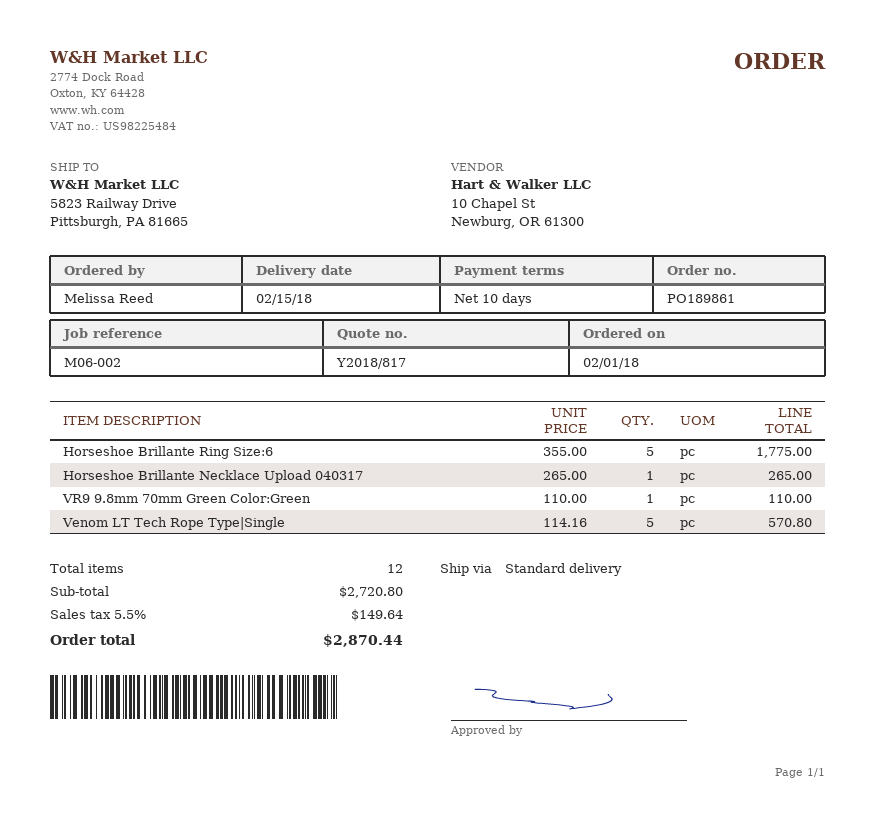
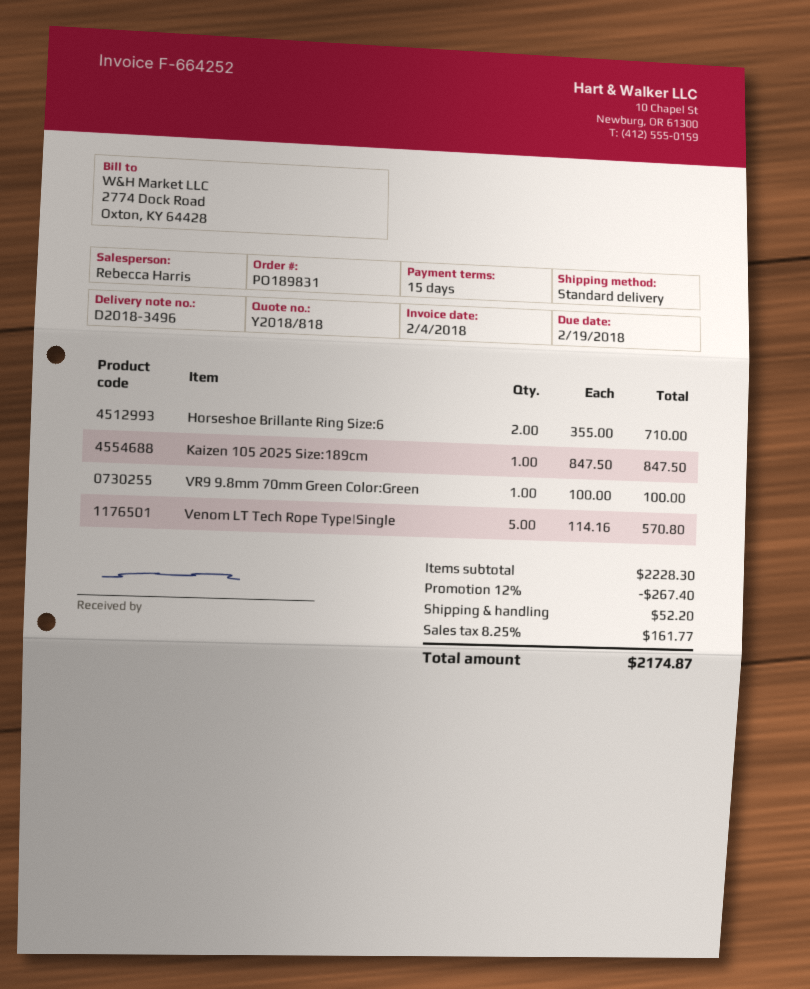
quote number: Y2018/817 -> Y2018/818
order number: PO189861 -> PO189831
payment terms: 10 days -> 15 days
Horseshoe Brillante Ring Size:6: 5 x 355.00 = 1775.00 -> 2 x 355.00 = 710.00
Horseshoe Brillante Necklace Upload 040317: 1 x 265.00 = 265.00 -> none
VR9 9.8mm 70mm Green Color:Green: 1 x 110.00 = 110.00 -> 1 x 100.00 = 100.00
Kaizen 105 2025 Size:189cm: none -> 1 x 847.50 = 847.50
subtotal: 2720.80 -> 2228.30
discount: none -> 12% = 267.40
shipping: none -> 52.20
tax: 5.5% = 149.64 -> 8.25% = 161.77
total: 2870.44 -> 2174.87

